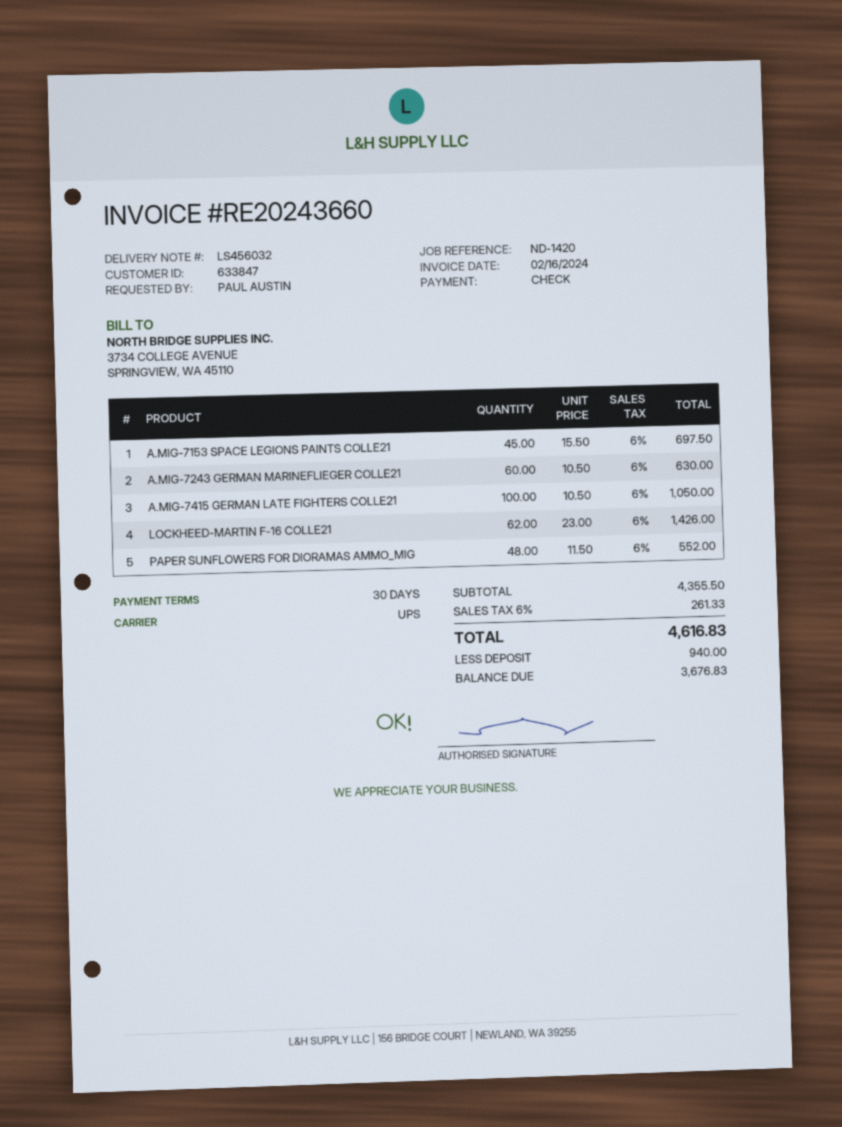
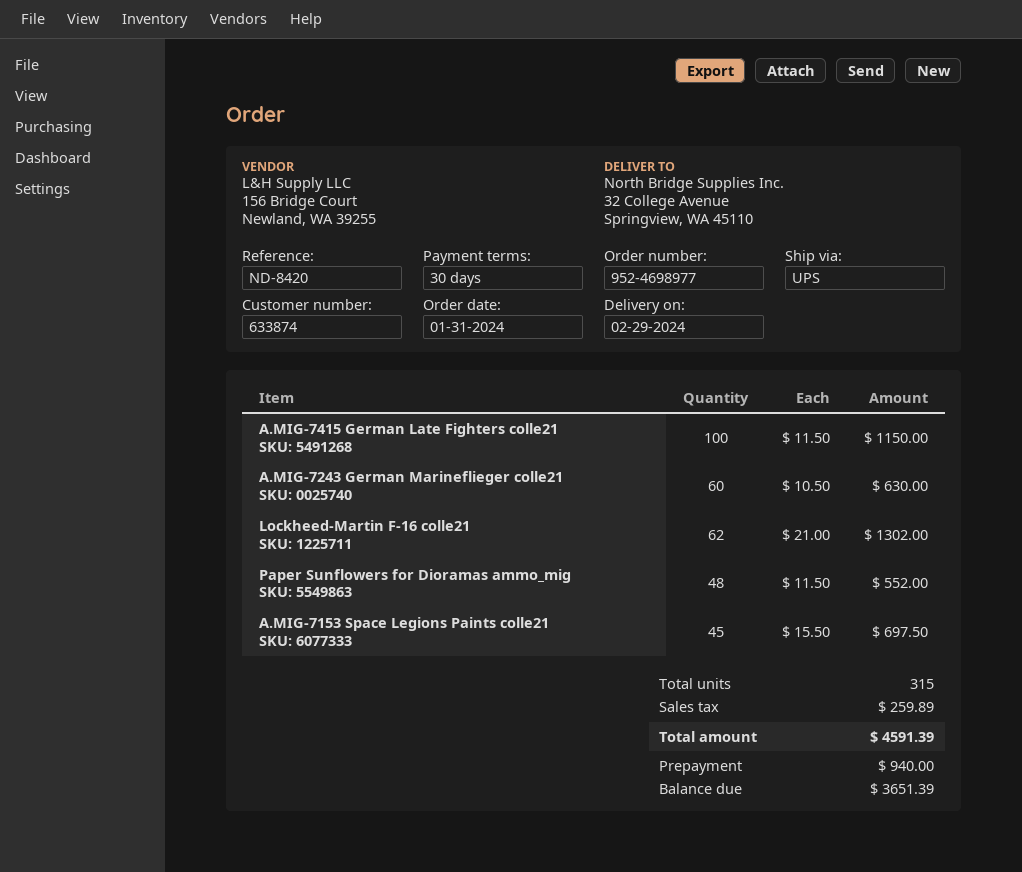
customer number: 633847 -> 633874
reference: ND-1420 -> ND-8420
A.MIG-7415 GERMAN LATE FIGHTERS COLLE21: 100 x 10.50 = 1050.00 -> 100 x 11.50 = 1150.00
LOCKHEED-MARTIN F-16 COLLE21: 62 x 23.00 = 1426.00 -> 62 x 21.00 = 1302.00
tax: 261.33 -> 259.89
total: 4616.83 -> 4591.39
balance: 3676.83 -> 3651.39

